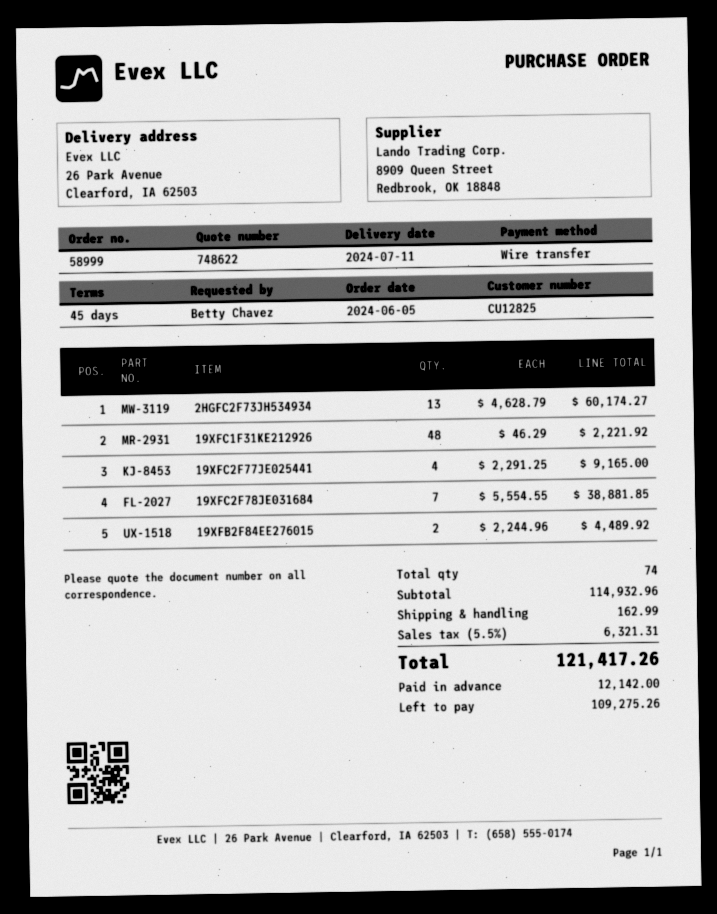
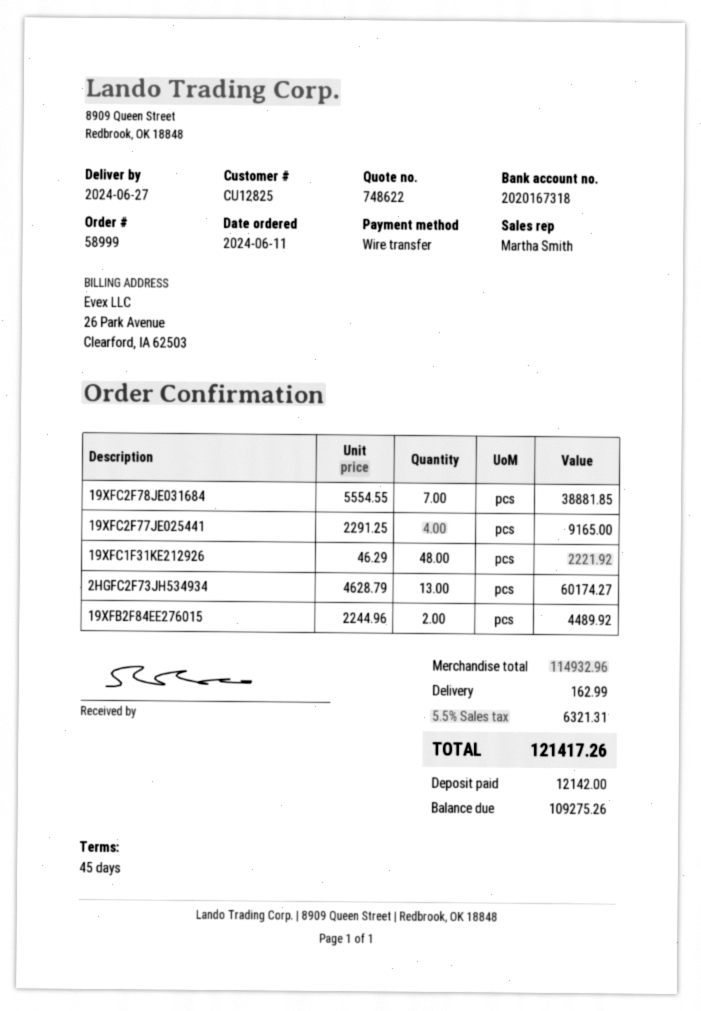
order date: 2024-06-05 -> 2024-06-11
delivery date: 2024-07-11 -> 2024-06-27

